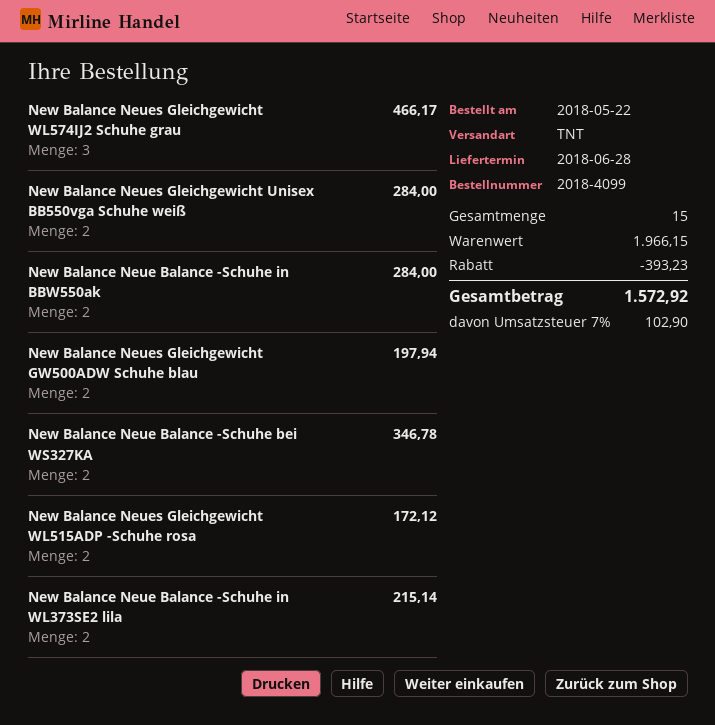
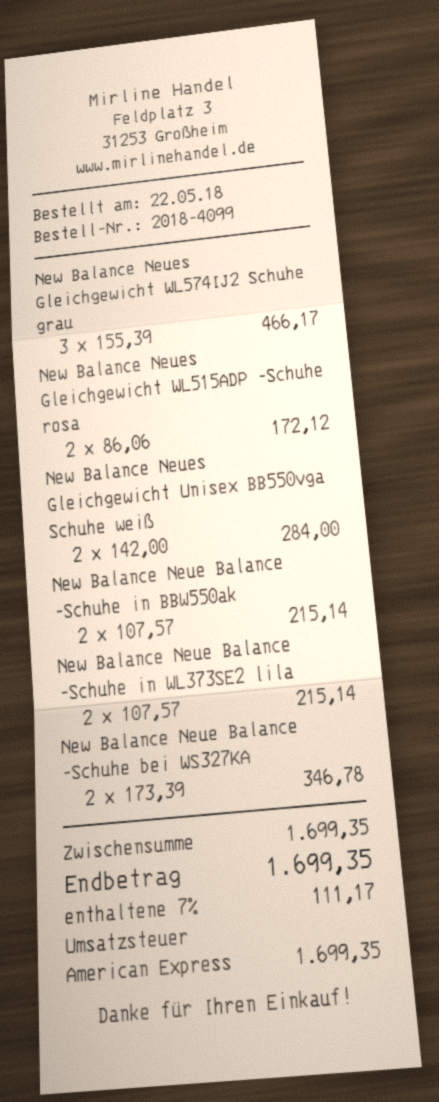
New Balance Neue Balance -Schuhe in BBW550ak: 2 for 284.00 -> 2 for 215.14
New Balance Neues Gleichgewicht GW500ADW Schuhe blau: 2 for 197.94 -> none
subtotal: 1966.15 -> 1699.35
discount: 393.23 -> none
tax: 7% = 102.90 -> 7% = 111.17
total: 1572.92 -> 1699.35

